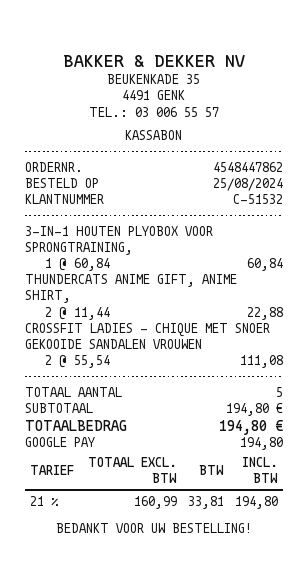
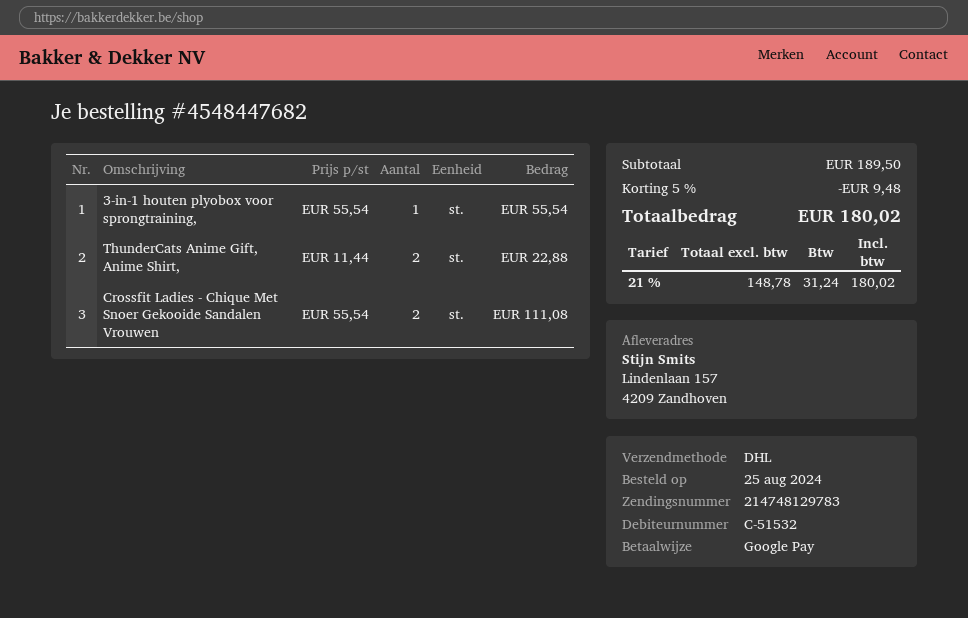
order number: 4548447862 -> 4548447682
3-IN-1 HOUTEN PLYOBOX VOOR SPRONGTRAINING,: 1 x 60.84 = 60.84 -> 1 x 55.54 = 55.54
subtotal: 194.80 -> 189.50
discount: none -> 5% = 9.48
net: 160.99 -> 148.78
tax: 21% = 33.81 -> 21% = 31.24
total: 194.80 -> 180.02

